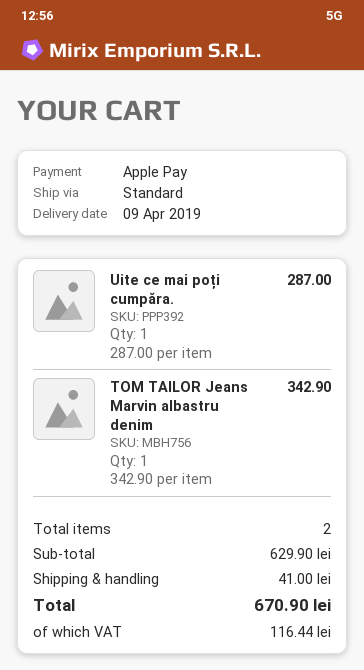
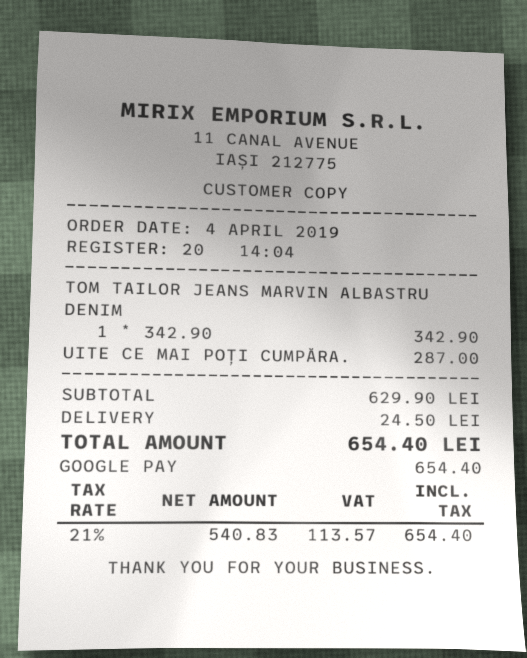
payment method: Apple Pay -> Google Pay
shipping: 41.00 -> 24.50
tax: 116.44 -> 113.57
total: 670.90 -> 654.40

